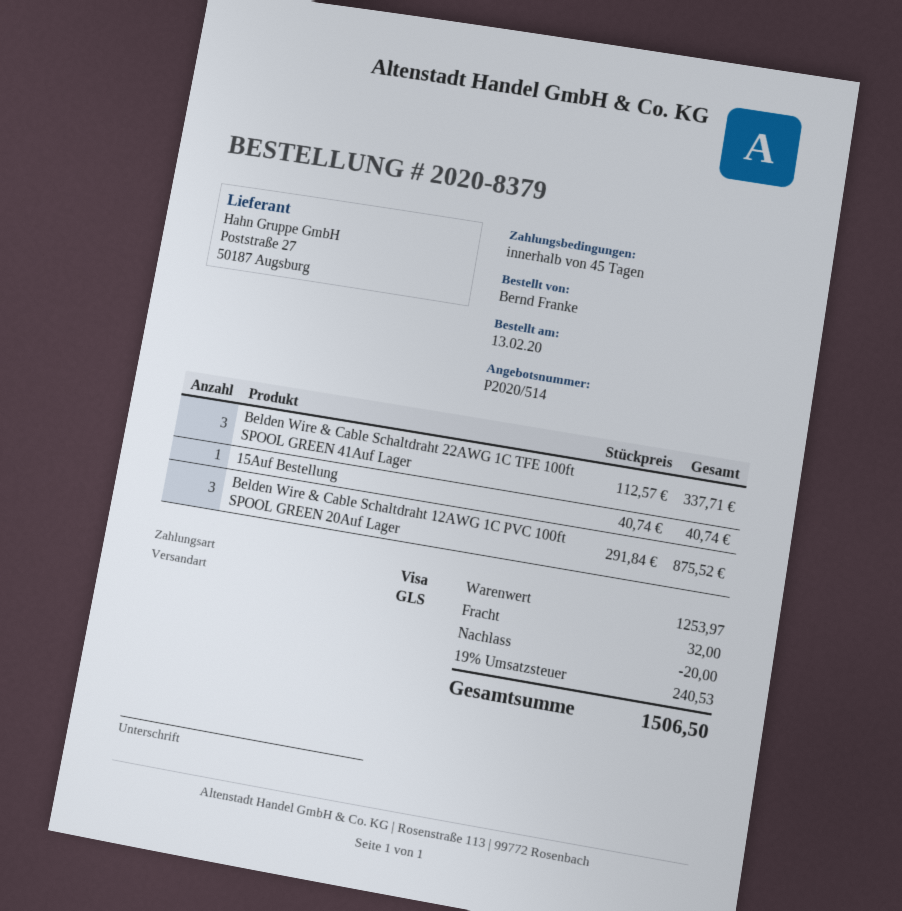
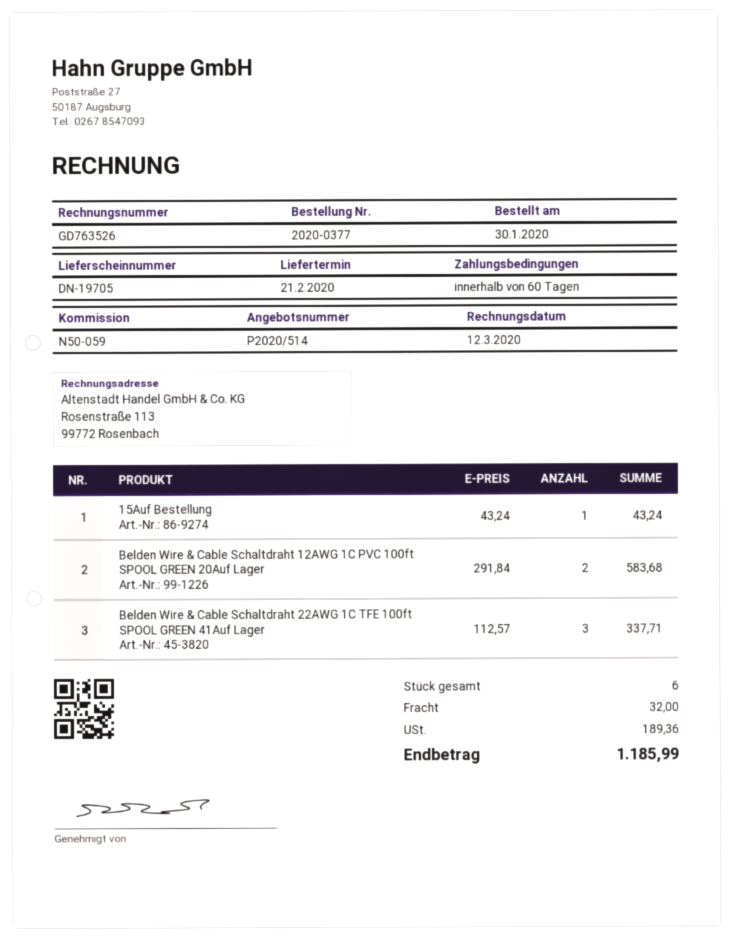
order number: 2020-8379 -> 2020-0377
order date: 2020-02-13 -> 2020-01-30
payment terms: 45 days -> 60 days
15Auf Bestellung: 1 x 40.74 = 40.74 -> 1 x 43.24 = 43.24
Belden Wire & Cable Schaltdraht 12AWG 1C PVC 100ft SPOOL GREEN 20Auf Lager: 3 x 291.84 = 875.52 -> 2 x 291.84 = 583.68
discount: 20.00 -> none
tax: 240.53 -> 189.36
total: 1506.50 -> 1185.99

